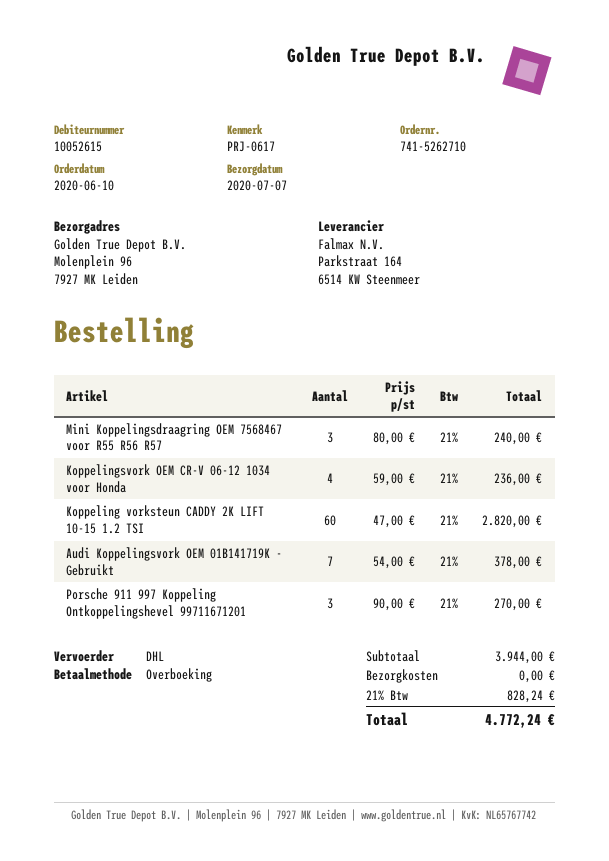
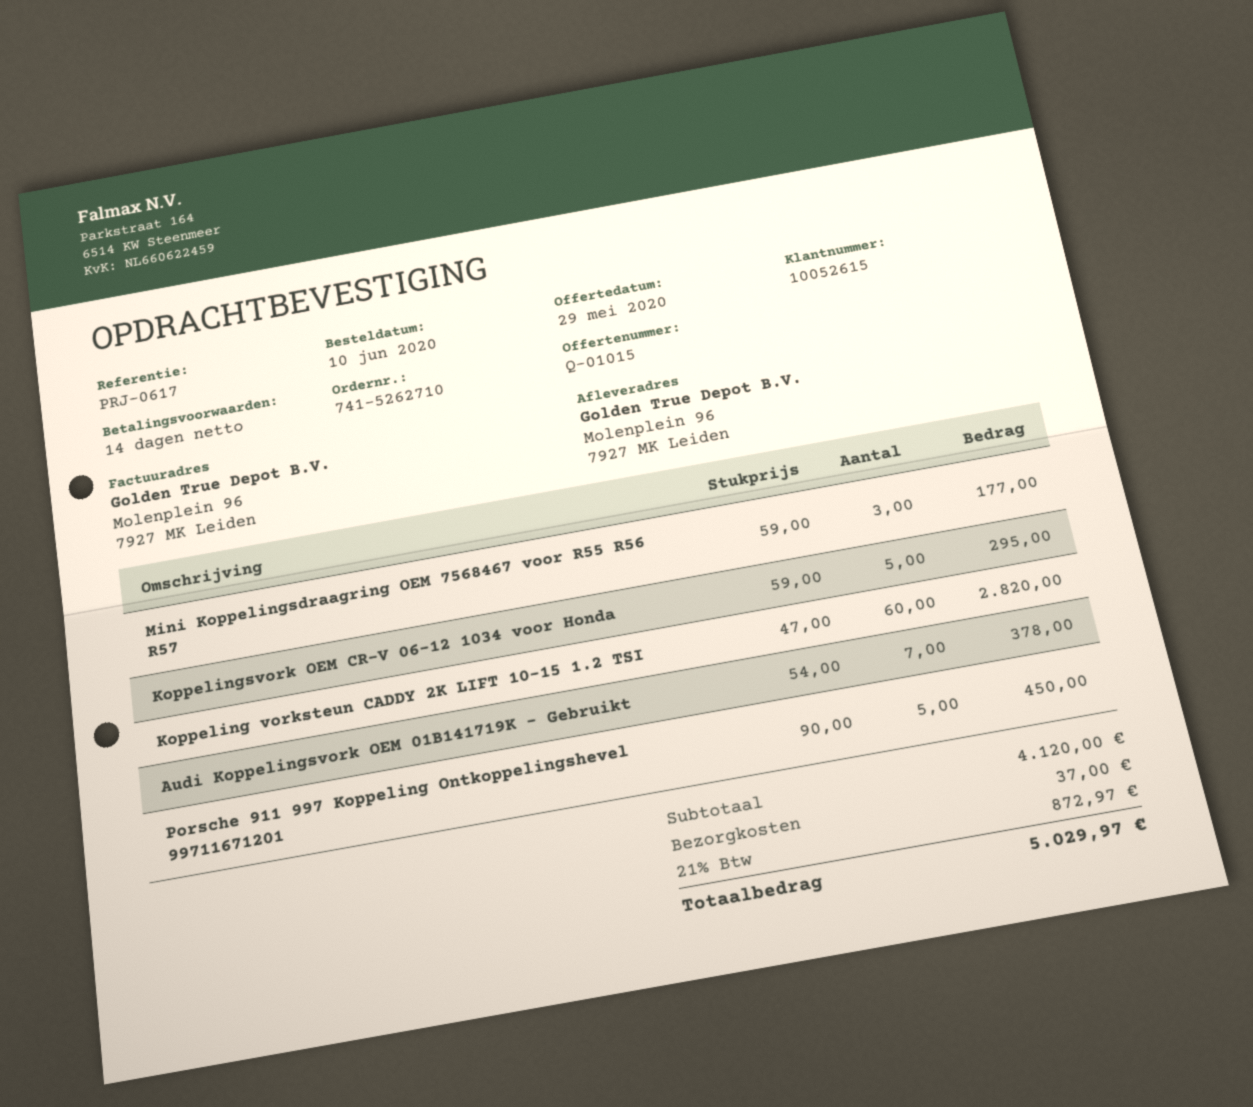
Mini Koppelingsdraagring OEM 7568467 voor R55 R56 R57: 3 x 80.00 = 240.00 -> 3 x 59.00 = 177.00
Koppelingsvork OEM CR-V 06-12 1034 voor Honda: 4 x 59.00 = 236.00 -> 5 x 59.00 = 295.00
Porsche 911 997 Koppeling Ontkoppelingshevel 99711671201: 3 x 90.00 = 270.00 -> 5 x 90.00 = 450.00
subtotal: 3944.00 -> 4120.00
shipping: 0.00 -> 37.00
tax: 21% = 828.24 -> 21% = 872.97
total: 4772.24 -> 5029.97

